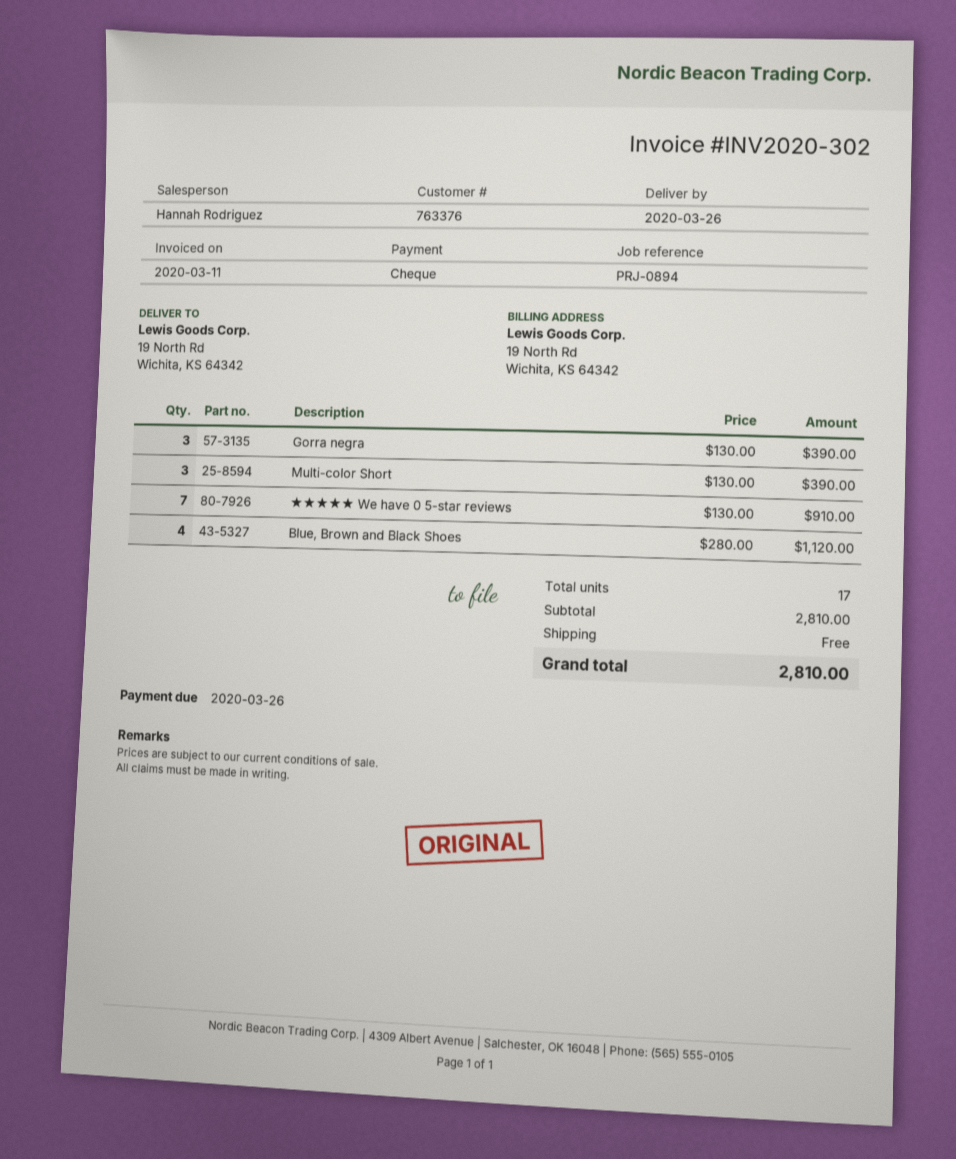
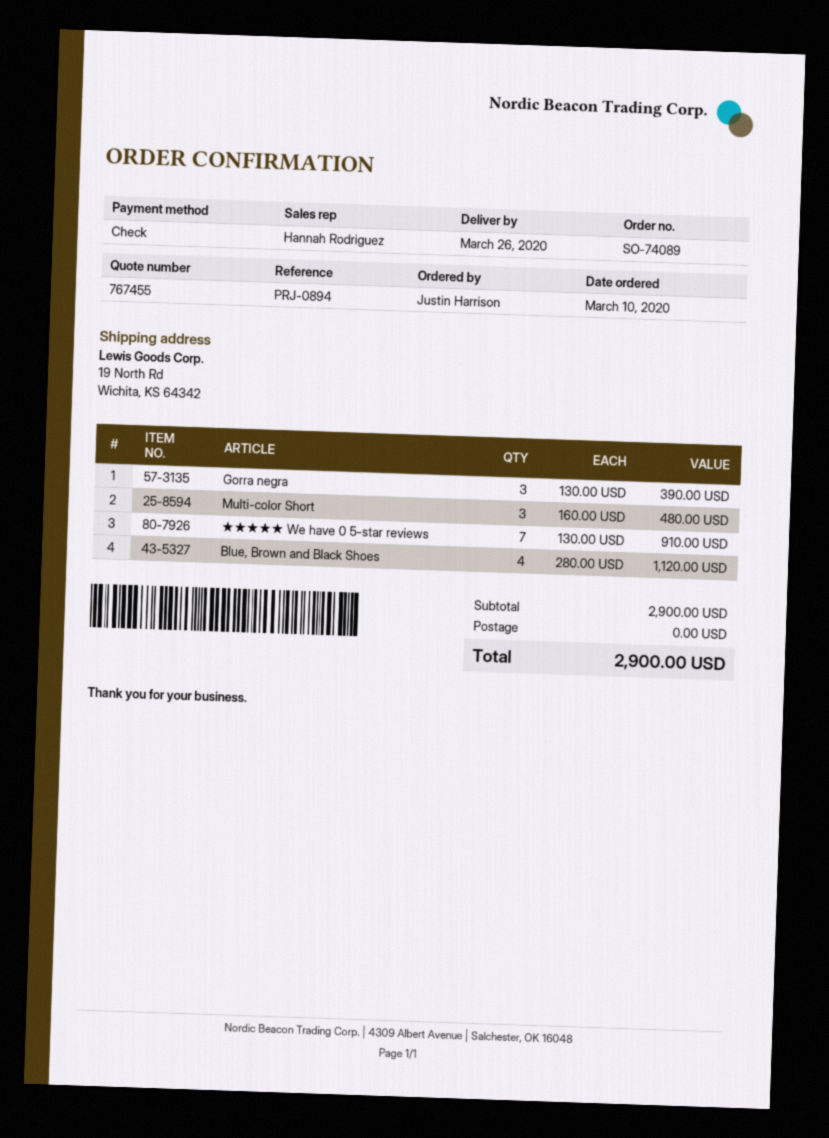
Multi-color Short: 3 x 130.00 = 390.00 -> 3 x 160.00 = 480.00
subtotal: 2810.00 -> 2900.00
total: 2810.00 -> 2900.00

